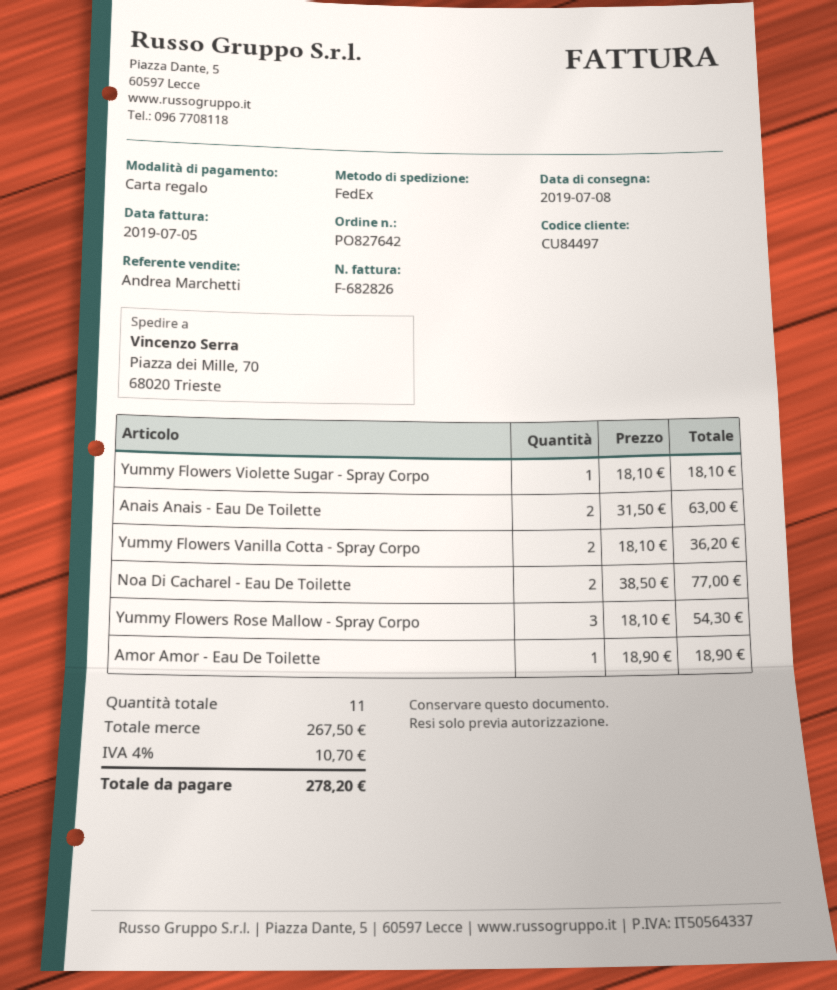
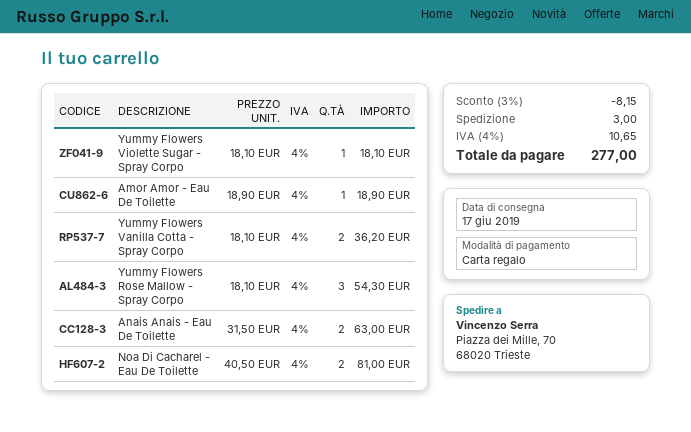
delivery date: 2019-07-08 -> 2019-06-17
Noa Di Cacharel - Eau De Toilette: 2 x 38.50 = 77.00 -> 2 x 40.50 = 81.00
discount: none -> 3% = 8.15
shipping: none -> 3.00
tax: 4% = 10.70 -> 4% = 10.65
total: 278.20 -> 277.00

